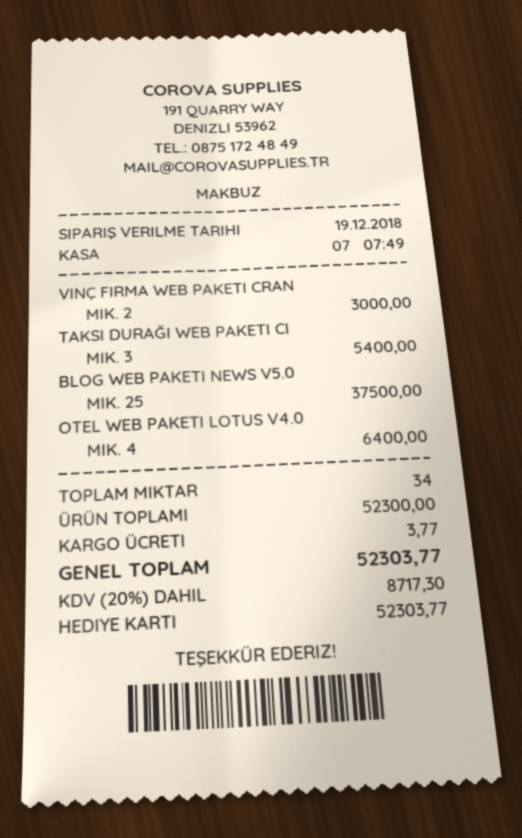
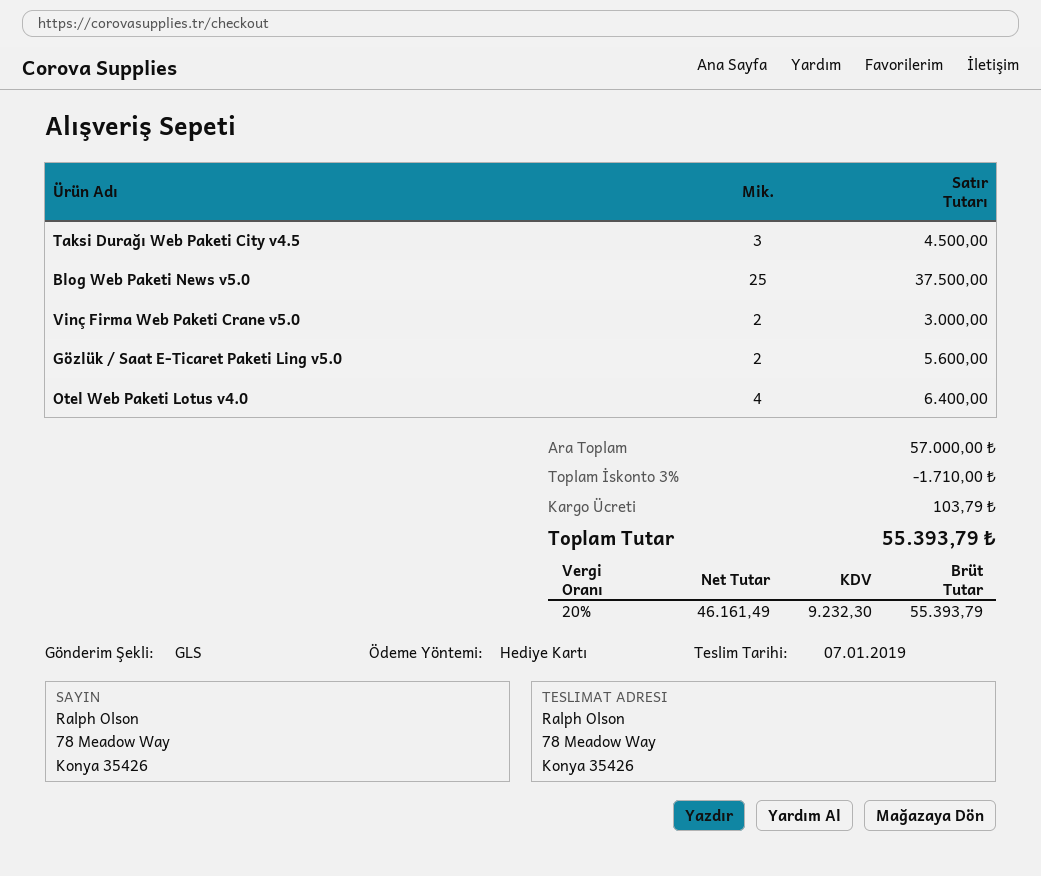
TAKSI DURAĞI WEB PAKETI CI: 3 for 5400.00 -> 3 for 4500.00
Gözlük / Saat E-Ticaret Paketi Ling v5.0: none -> 2 for 5600.00
subtotal: 52300.00 -> 57000.00
discount: none -> 3% = 1710.00
shipping: 3.77 -> 103.79
tax: 20% = 8717.30 -> 20% = 9232.30
total: 52303.77 -> 55393.79

